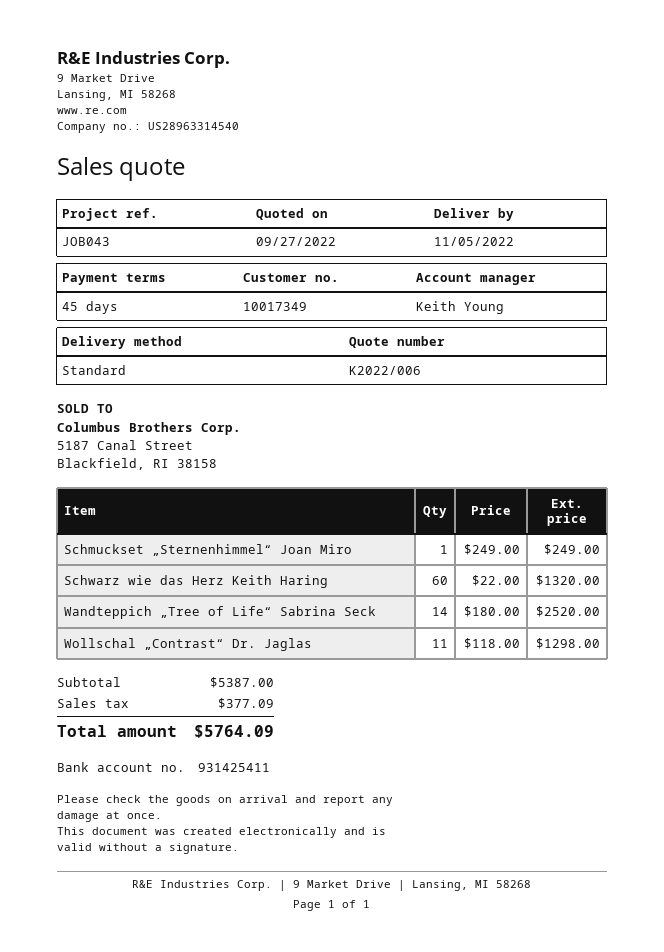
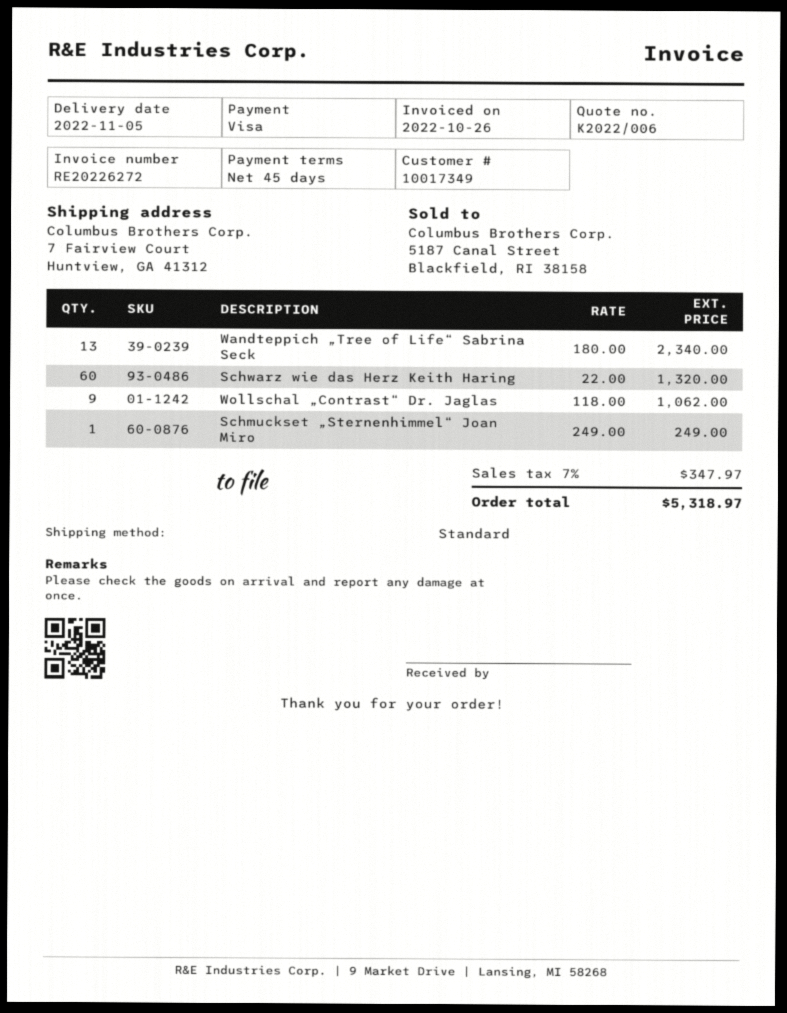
Wandteppich „Tree of Life“ Sabrina Seck: 14 x 180.00 = 2520.00 -> 13 x 180.00 = 2340.00
Wollschal „Contrast“ Dr. Jaglas: 11 x 118.00 = 1298.00 -> 9 x 118.00 = 1062.00
tax: 377.09 -> 347.97
total: 5764.09 -> 5318.97

